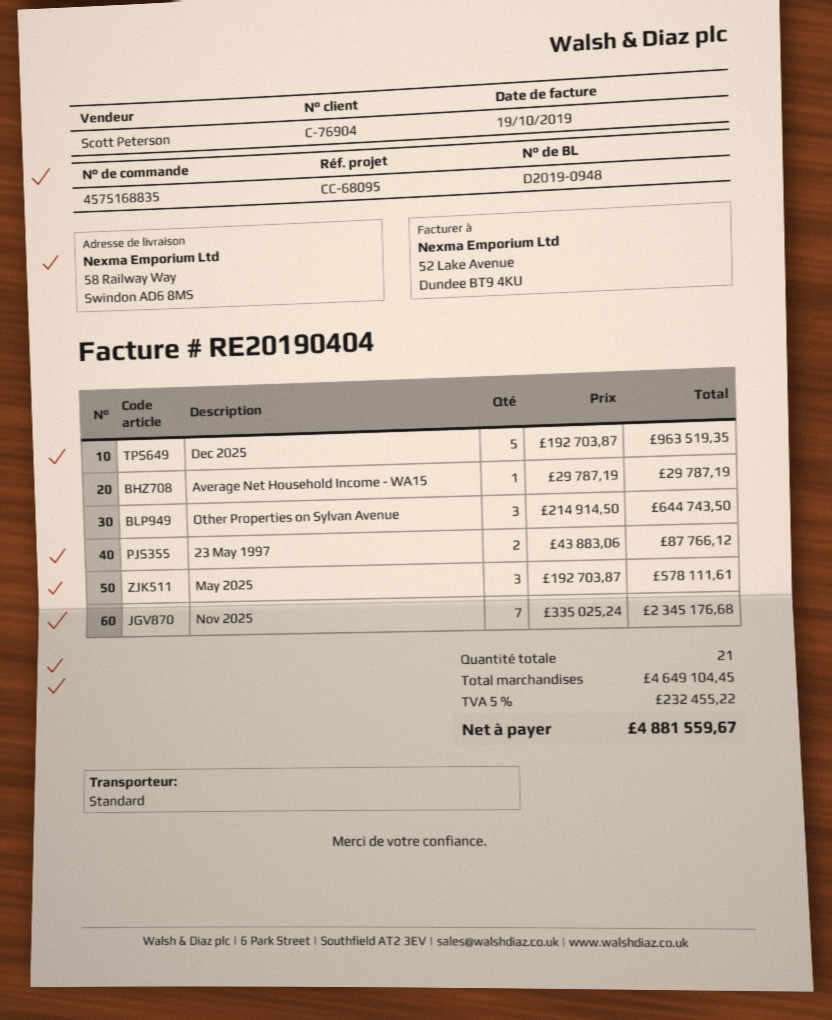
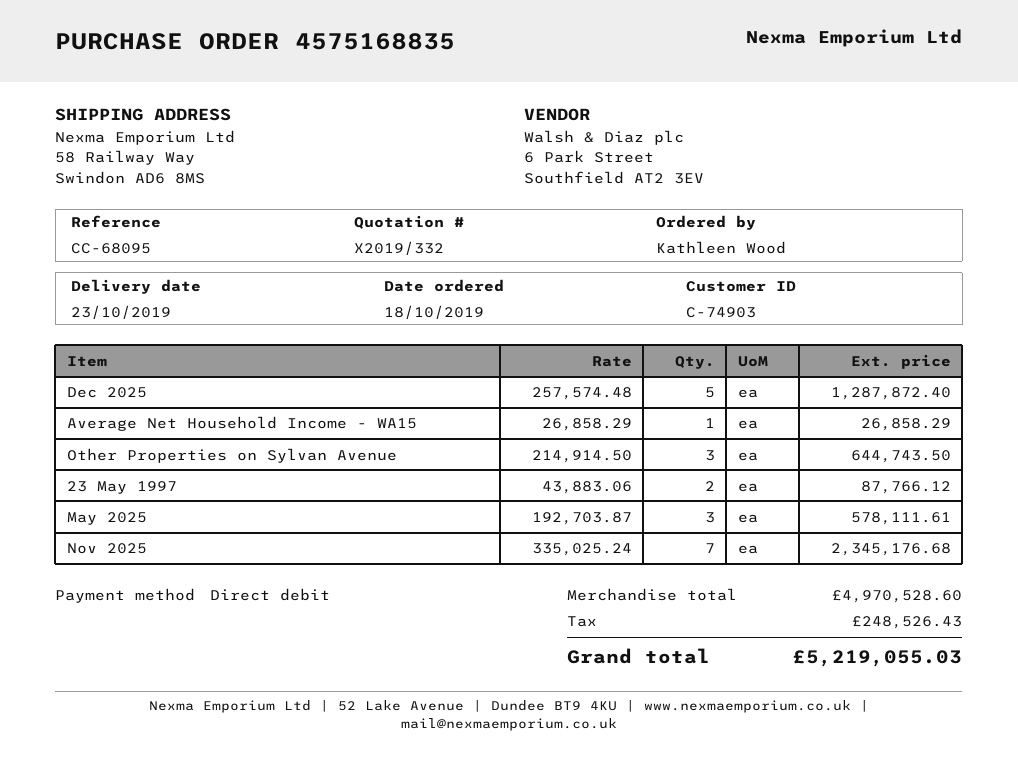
customer number: C-76904 -> C-74903
Dec 2025: 5 x 192703.87 = 963519.35 -> 5 x 257574.48 = 1287872.40
Average Net Household Income - WA15: 1 x 29787.19 = 29787.19 -> 1 x 26858.29 = 26858.29
subtotal: 4649104.45 -> 4970528.60
tax: 232455.22 -> 248526.43
total: 4881559.67 -> 5219055.03

